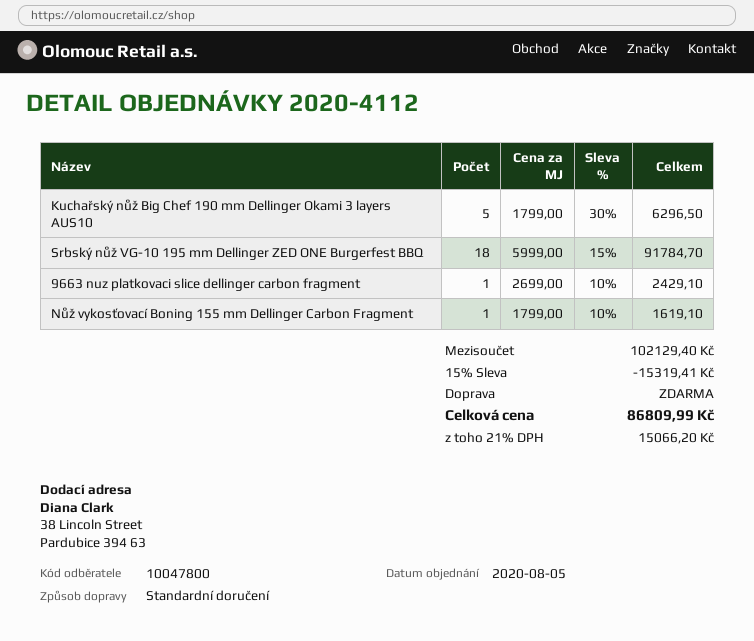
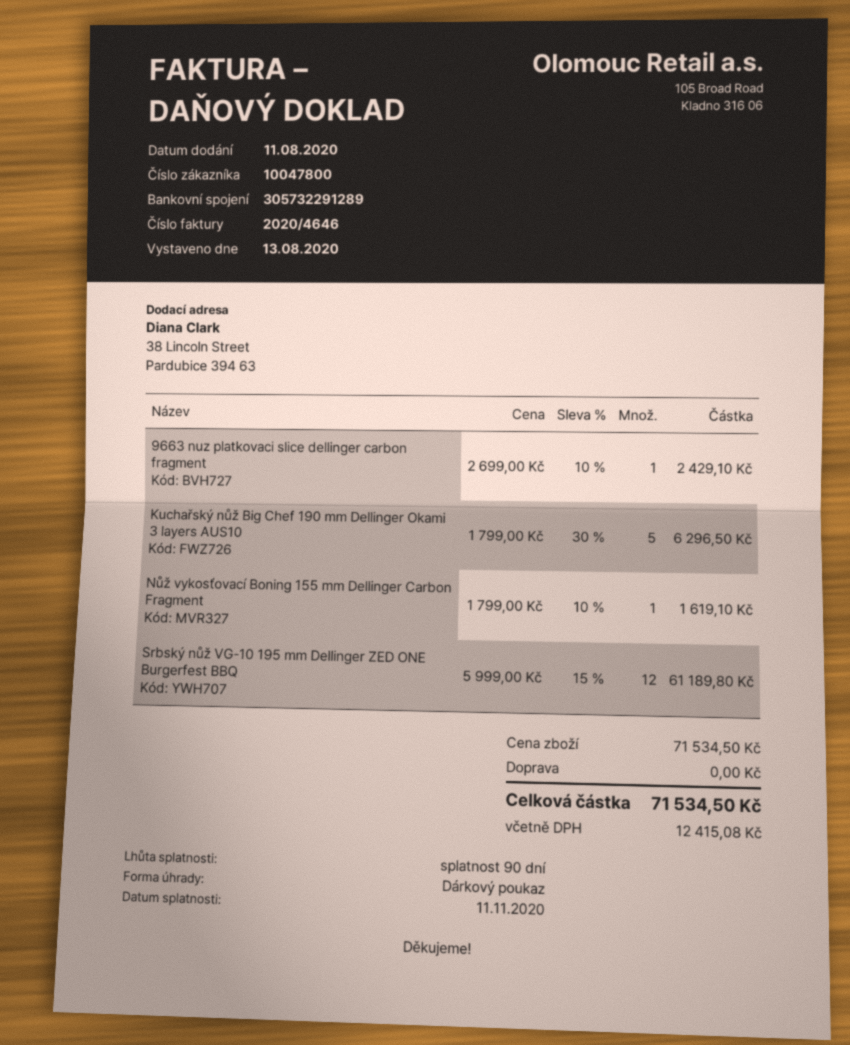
Srbský nůž VG-10 195 mm Dellinger ZED ONE Burgerfest BBQ: 18 x 5999.00 - 15% = 91784.70 -> 12 x 5999.00 - 15% = 61189.80
subtotal: 102129.40 -> 71534.50
discount: 15% = 15319.41 -> none
tax: 15066.20 -> 12415.08
total: 86809.99 -> 71534.50

